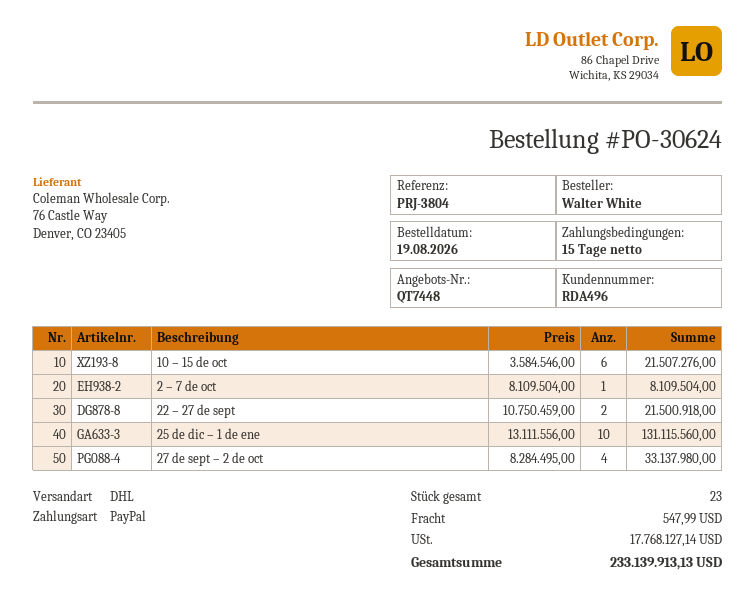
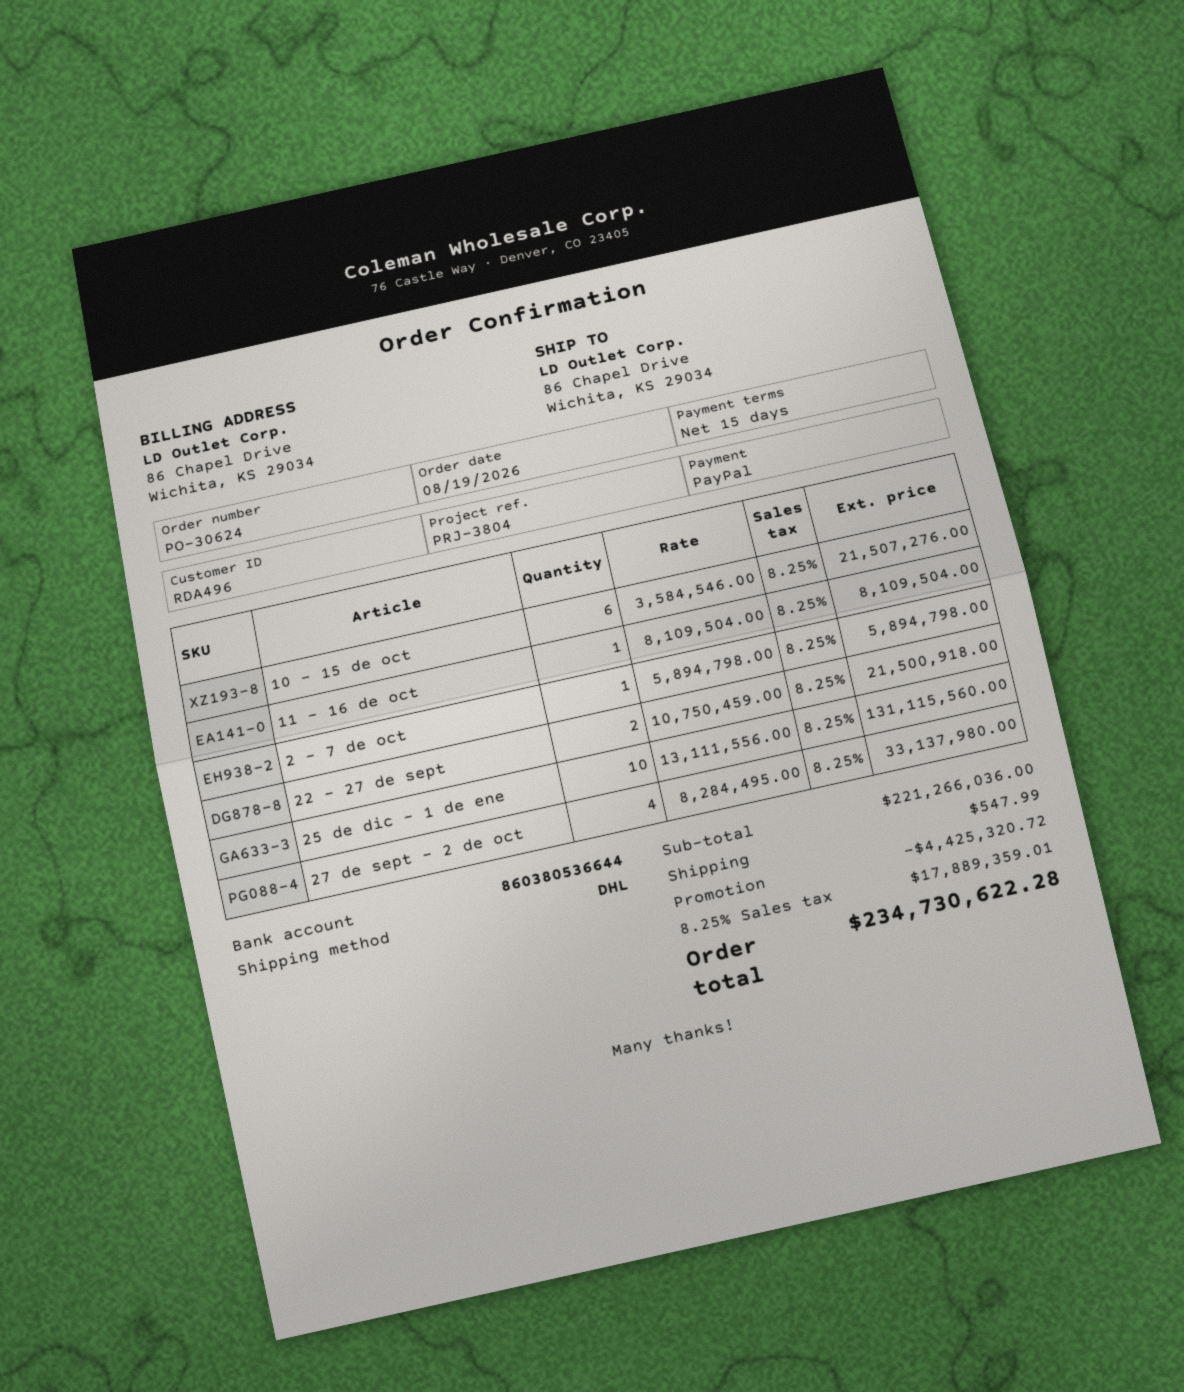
2 – 7 de oct: 1 x 8109504.00 = 8109504.00 -> 1 x 5894798.00 = 5894798.00
11 – 16 de oct: none -> 1 x 8109504.00 = 8109504.00
discount: none -> 4425320.72
tax: 17768127.14 -> 17889359.01
total: 233139913.13 -> 234730622.28

